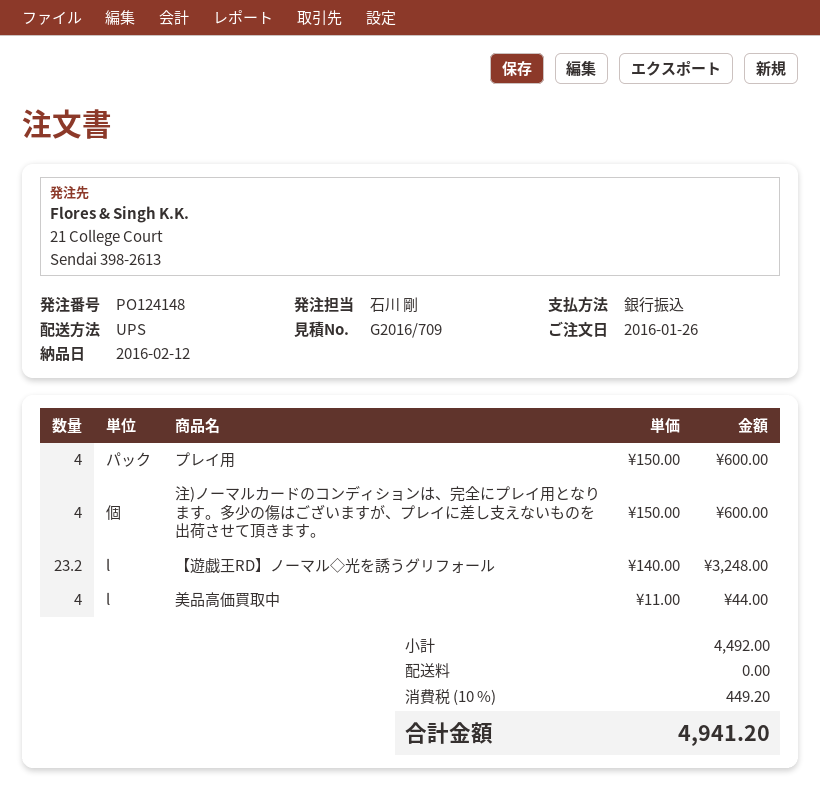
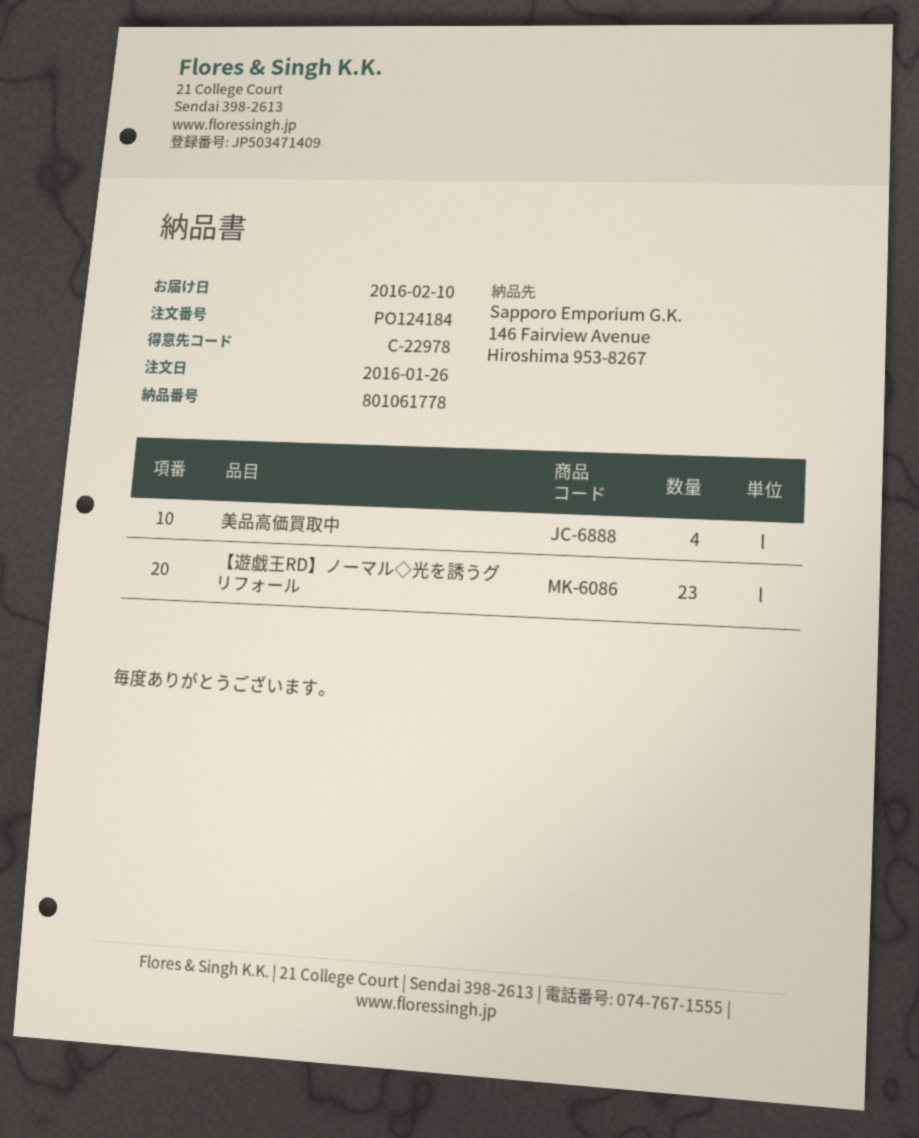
order number: PO124148 -> PO124184
delivery date: 2016-02-12 -> 2016-02-10
プレイ用: 4 -> none
注)ノーマルカードのコンディションは、完全にプレイ用となります。多少の傷はございますが、プレイに差し支えないものを出荷させて頂きます。: 4 -> none
【遊戯王RD】ノーマル◇光を誘うグリフォール: 23.2 -> 23

